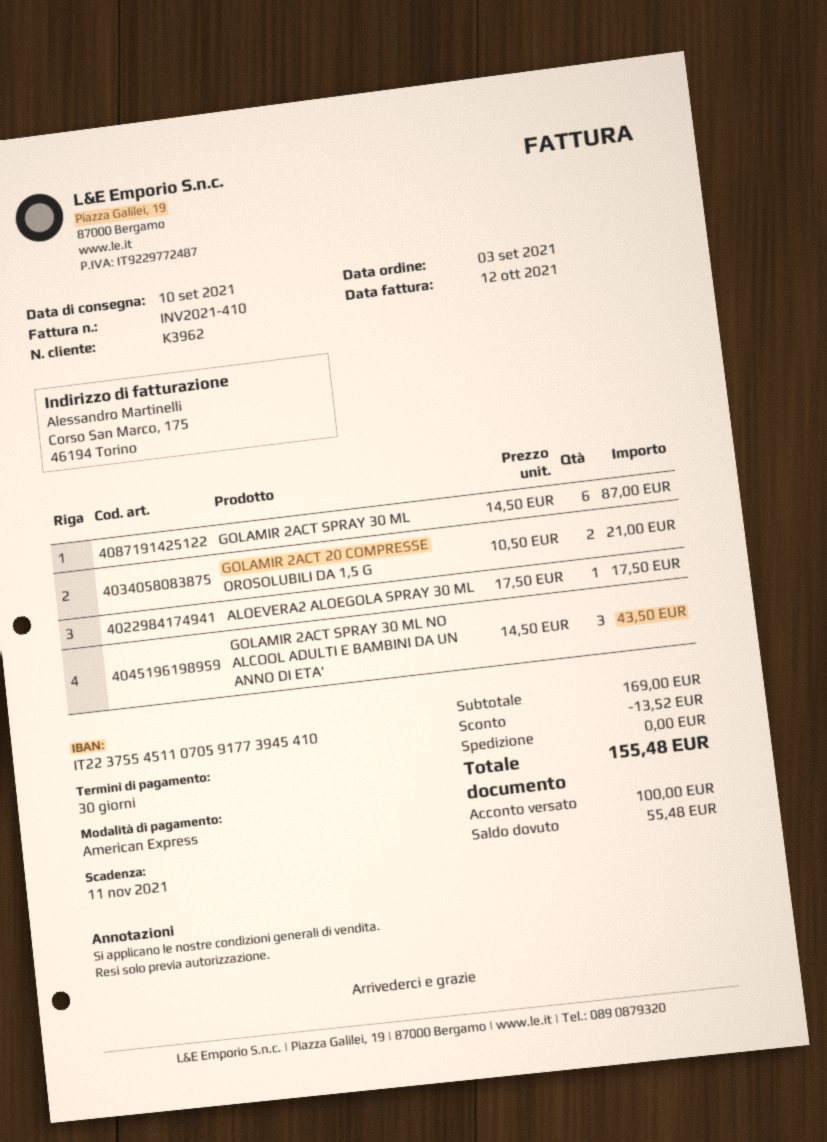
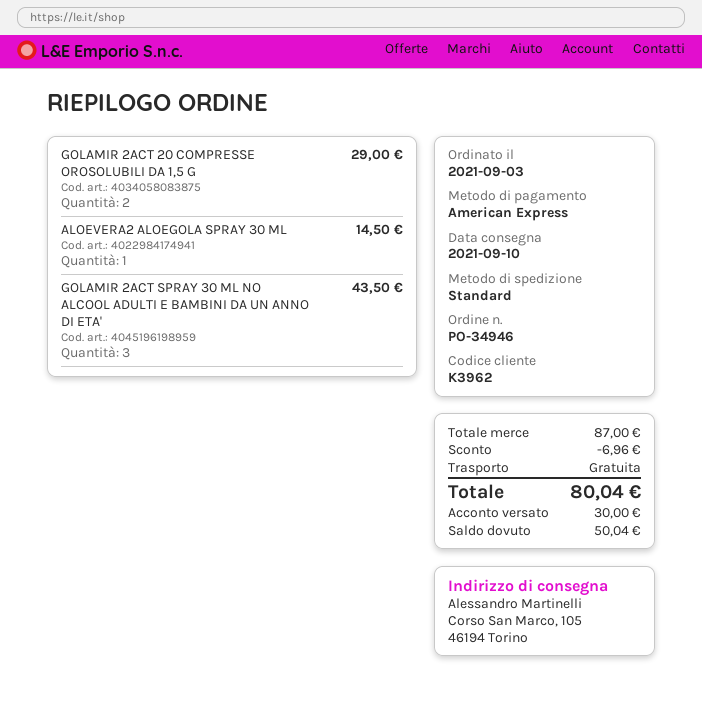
GOLAMIR 2ACT SPRAY 30 ML: 6 for 87.00 -> none
GOLAMIR 2ACT 20 COMPRESSE OROSOLUBILI DA 1,5 G: 2 for 21.00 -> 2 for 29.00
ALOEVERA2 ALOEGOLA SPRAY 30 ML: 1 for 17.50 -> 1 for 14.50
subtotal: 169.00 -> 87.00
discount: 13.52 -> 6.96
total: 155.48 -> 80.04
deposit: 100.00 -> 30.00
balance: 55.48 -> 50.04

